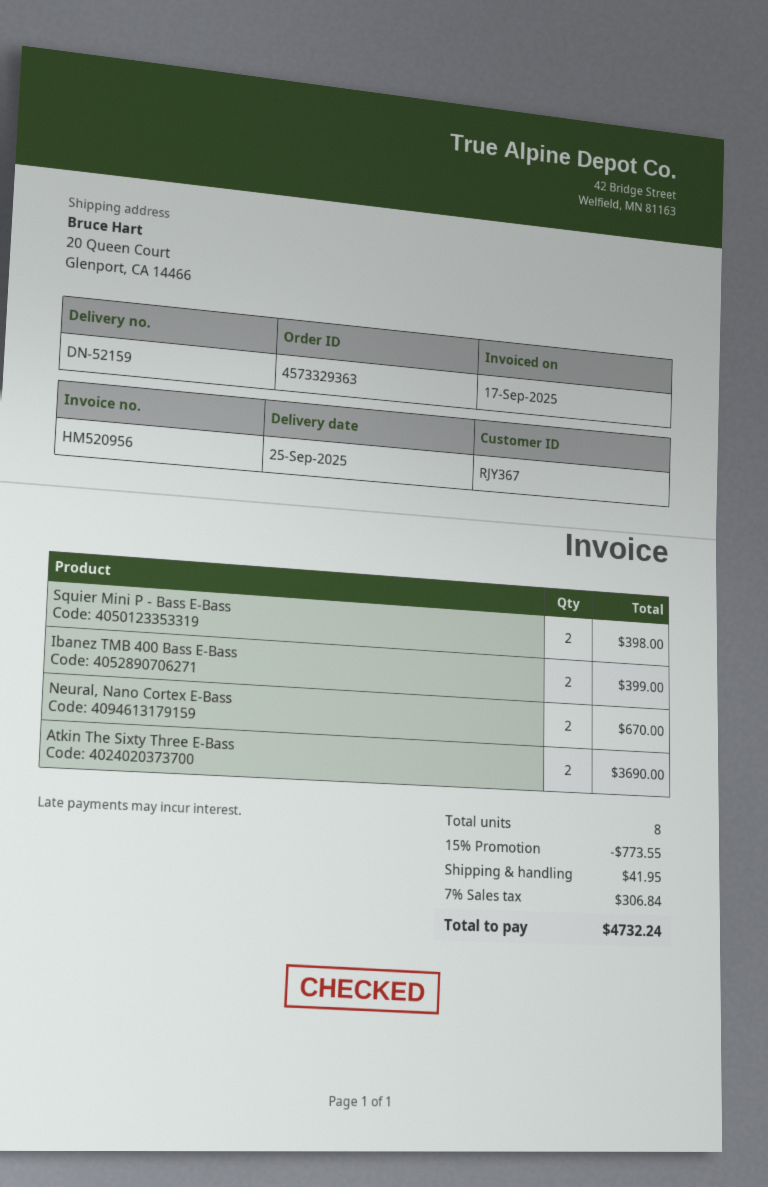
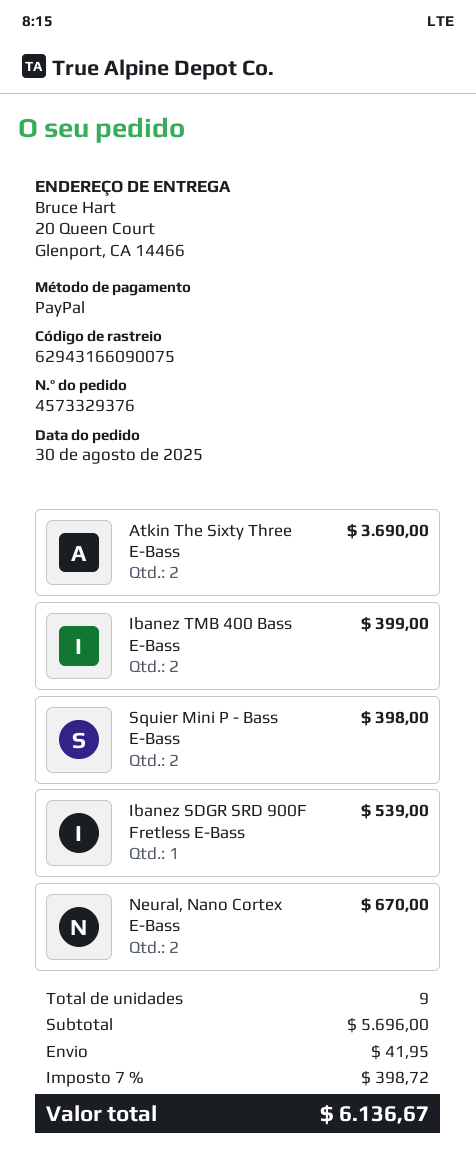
order number: 4573329363 -> 4573329376
Ibanez SDGR SRD 900F Fretless E-Bass: none -> 1 for 539.00
total quantity: 8 -> 9
discount: 15% = 773.55 -> none
tax: 7% = 306.84 -> 7% = 398.72
total: 4732.24 -> 6136.67

